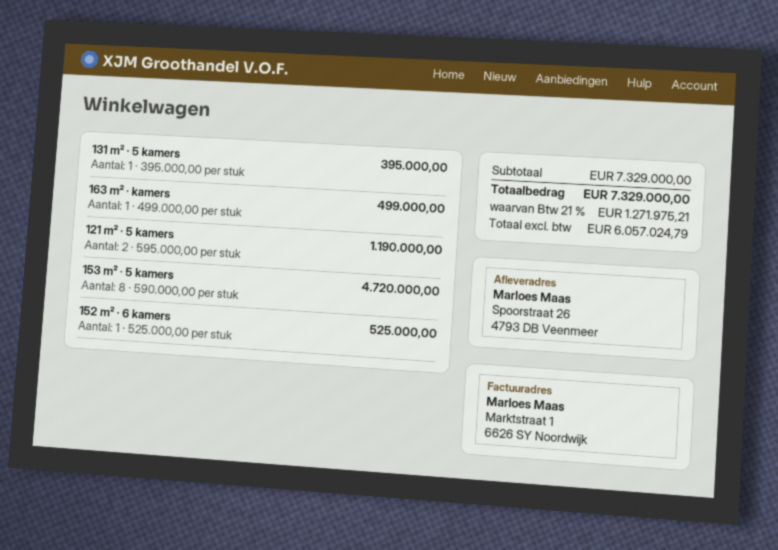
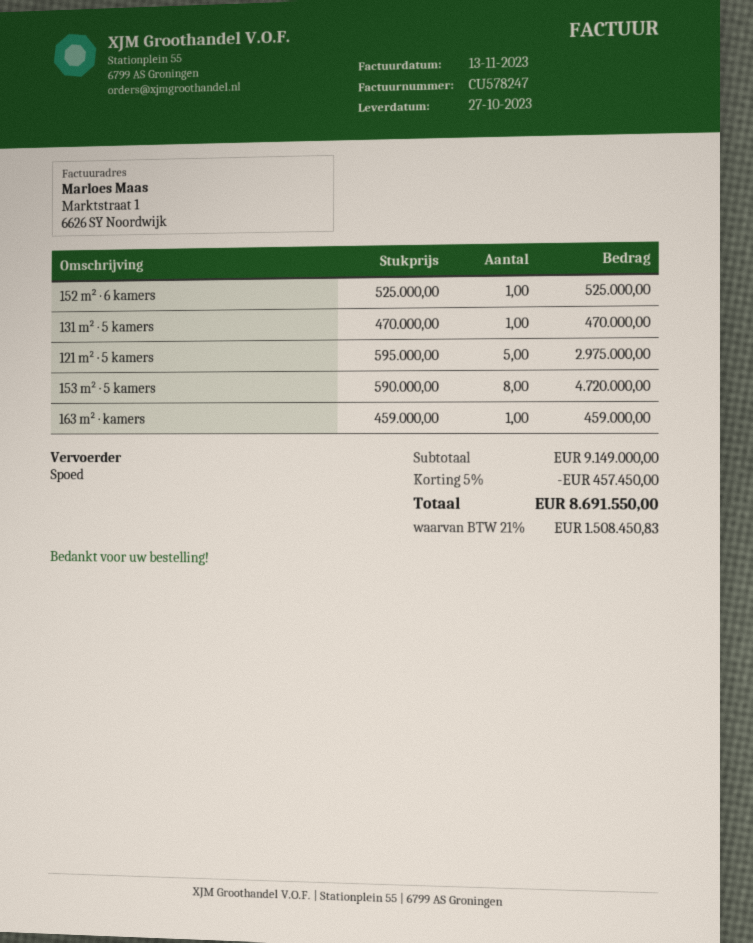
131 m² · 5 kamers: 1 x 395000.00 = 395000.00 -> 1 x 470000.00 = 470000.00
163 m² · kamers: 1 x 499000.00 = 499000.00 -> 1 x 459000.00 = 459000.00
121 m² · 5 kamers: 2 x 595000.00 = 1190000.00 -> 5 x 595000.00 = 2975000.00
subtotal: 7329000.00 -> 9149000.00
discount: none -> 5% = 457450.00
tax: 21% = 1271975.21 -> 21% = 1508450.83
total: 7329000.00 -> 8691550.00

